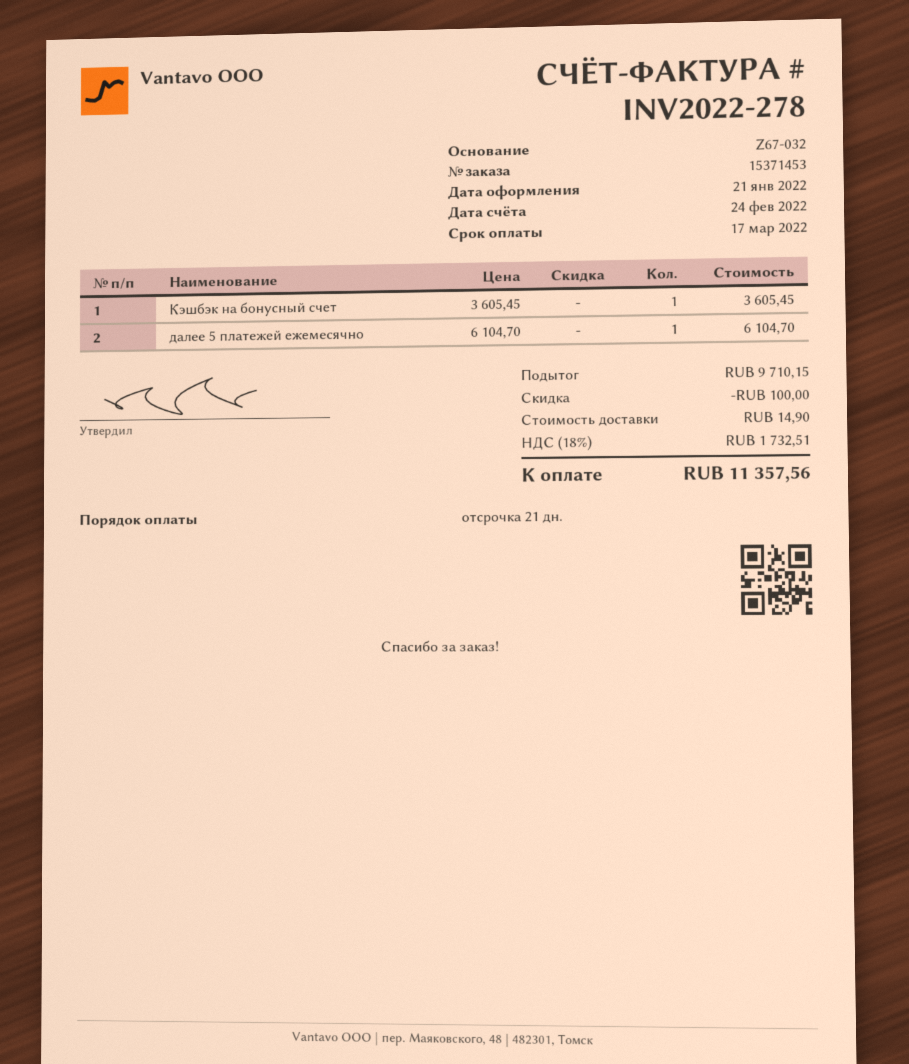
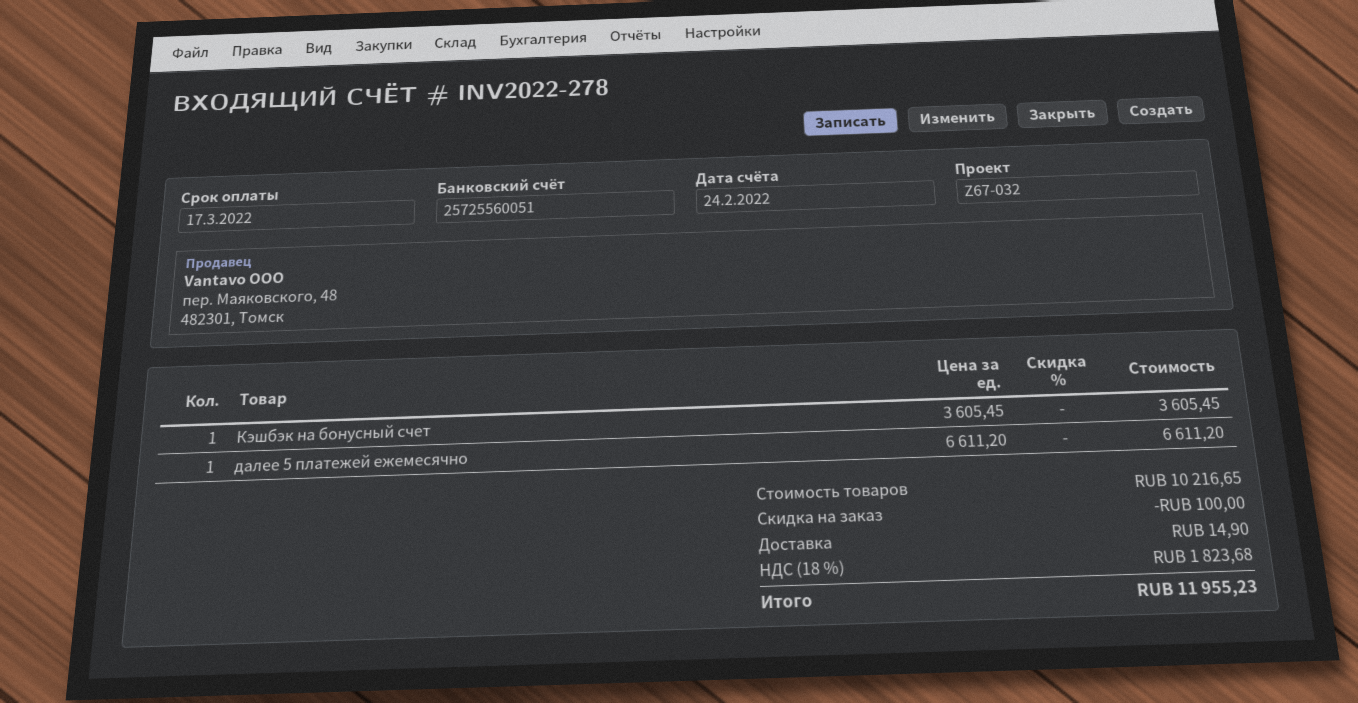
далее 5 платежей ежемесячно: 1 x 6104.70 = 6104.70 -> 1 x 6611.20 = 6611.20
subtotal: 9710.15 -> 10216.65
tax: 18% = 1732.51 -> 18% = 1823.68
total: 11357.56 -> 11955.23

